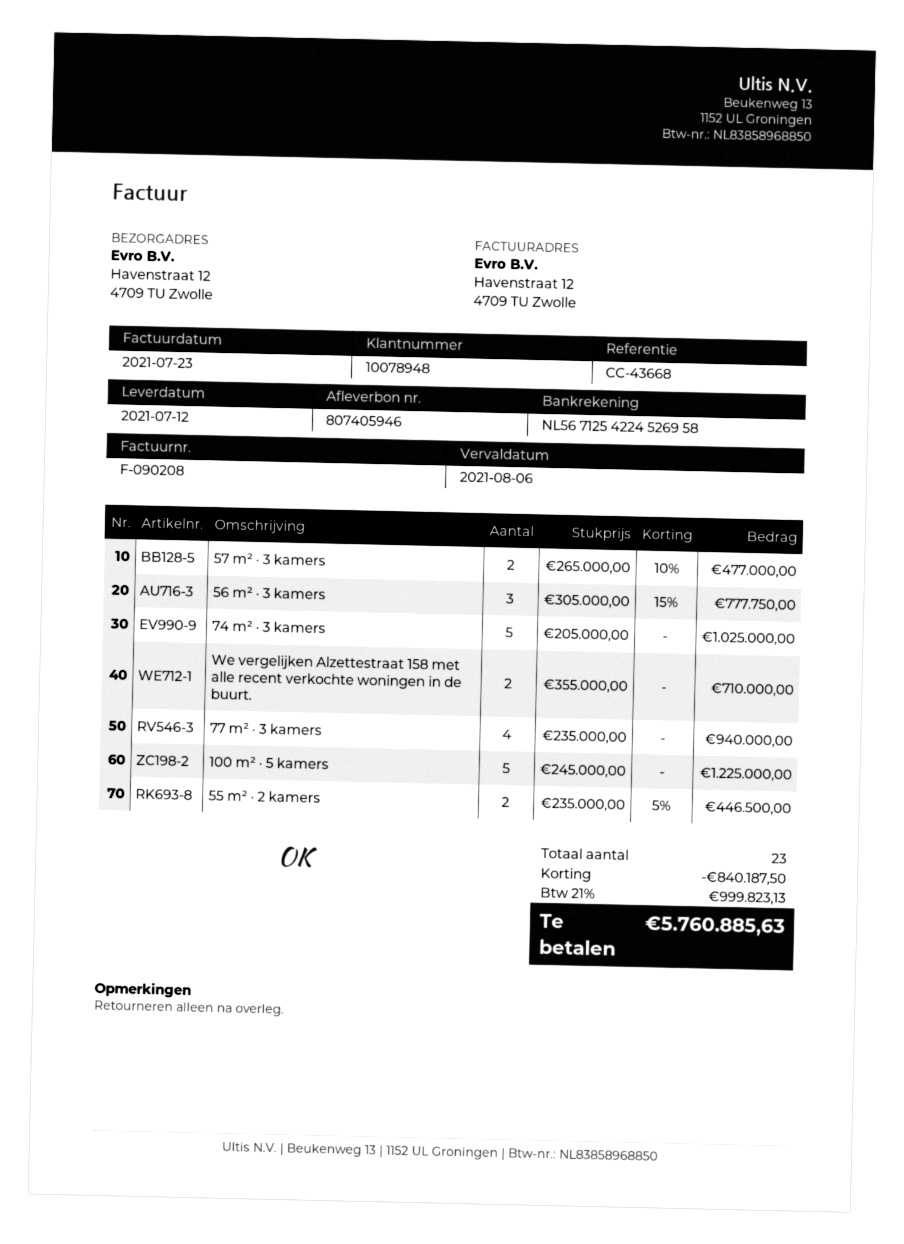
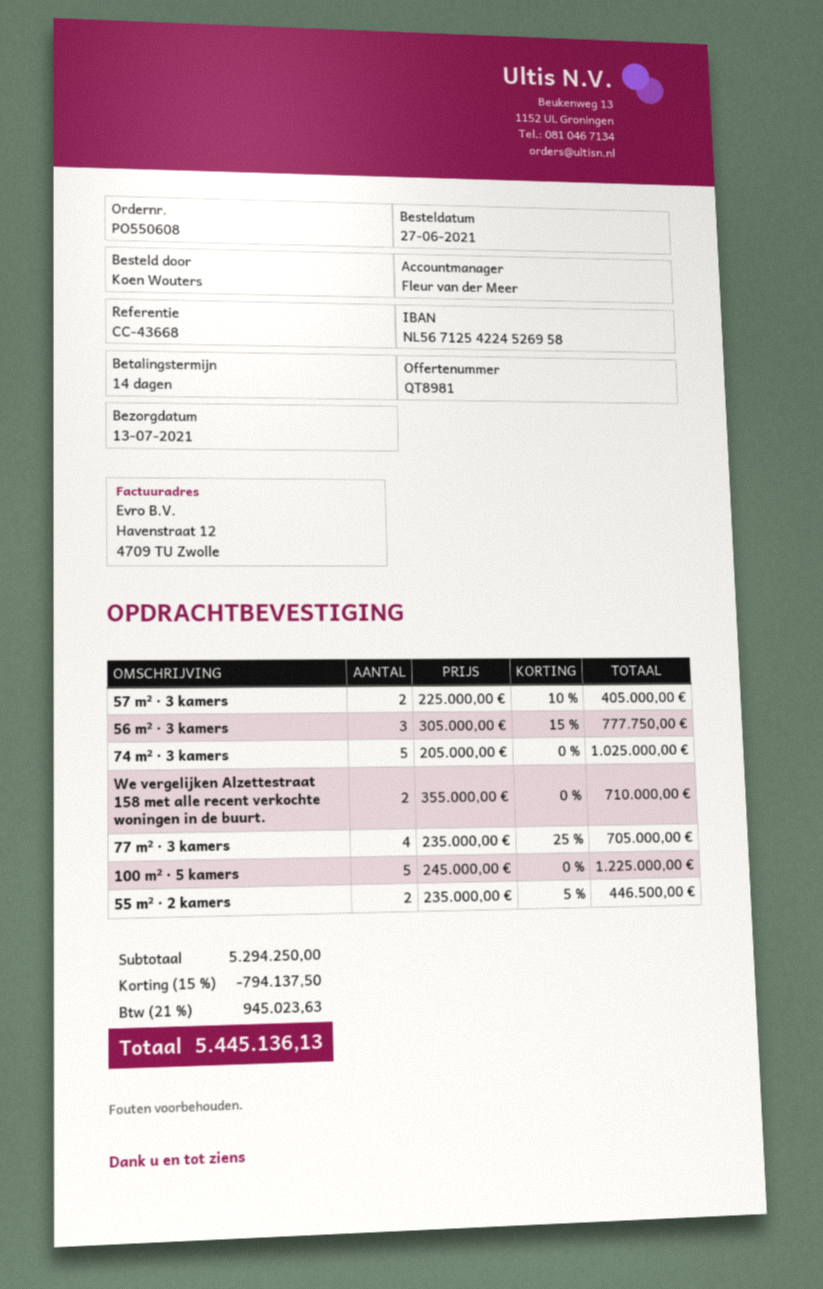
delivery date: 2021-07-12 -> 2021-07-13
57 m² · 3 kamers: 2 x 265000.00 - 10% = 477000.00 -> 2 x 225000.00 - 10% = 405000.00
77 m² · 3 kamers: 4 x 235000.00 = 940000.00 -> 4 x 235000.00 - 25% = 705000.00
discount: 840187.50 -> 794137.50
tax: 21% = 999823.13 -> 21% = 945023.63
total: 5760885.63 -> 5445136.13

